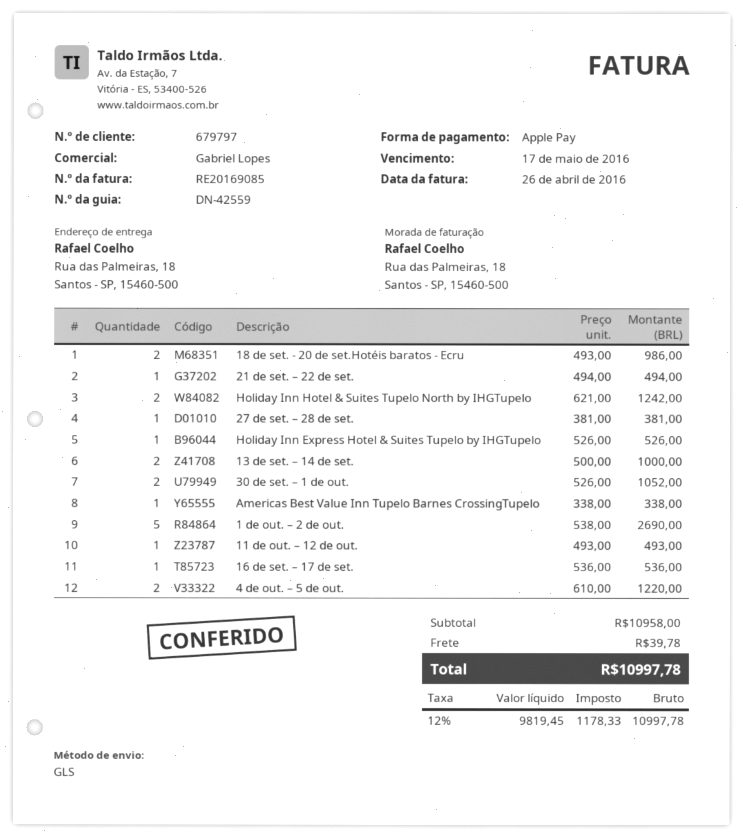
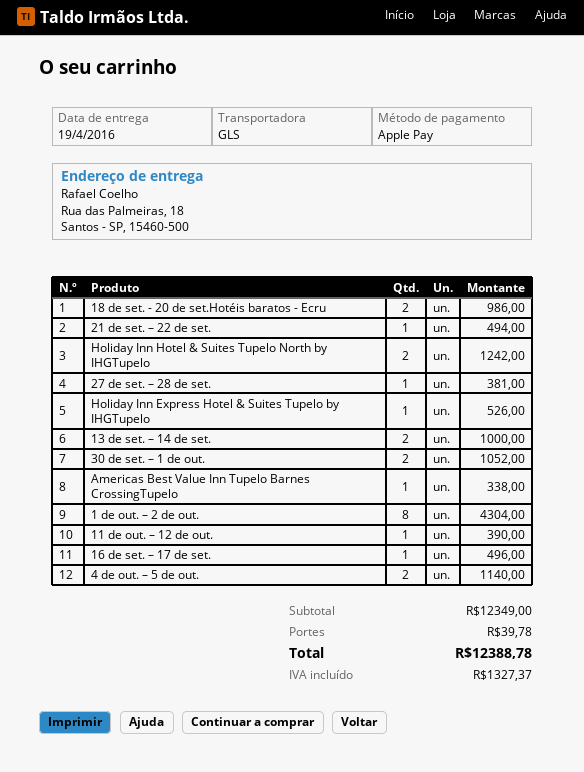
1 de out. – 2 de out.: 5 for 2690.00 -> 8 for 4304.00
11 de out. – 12 de out.: 1 for 493.00 -> 1 for 390.00
16 de set. – 17 de set.: 1 for 536.00 -> 1 for 496.00
4 de out. – 5 de out.: 2 for 1220.00 -> 2 for 1140.00
subtotal: 10958.00 -> 12349.00
tax: 1178.33 -> 1327.37
total: 10997.78 -> 12388.78

